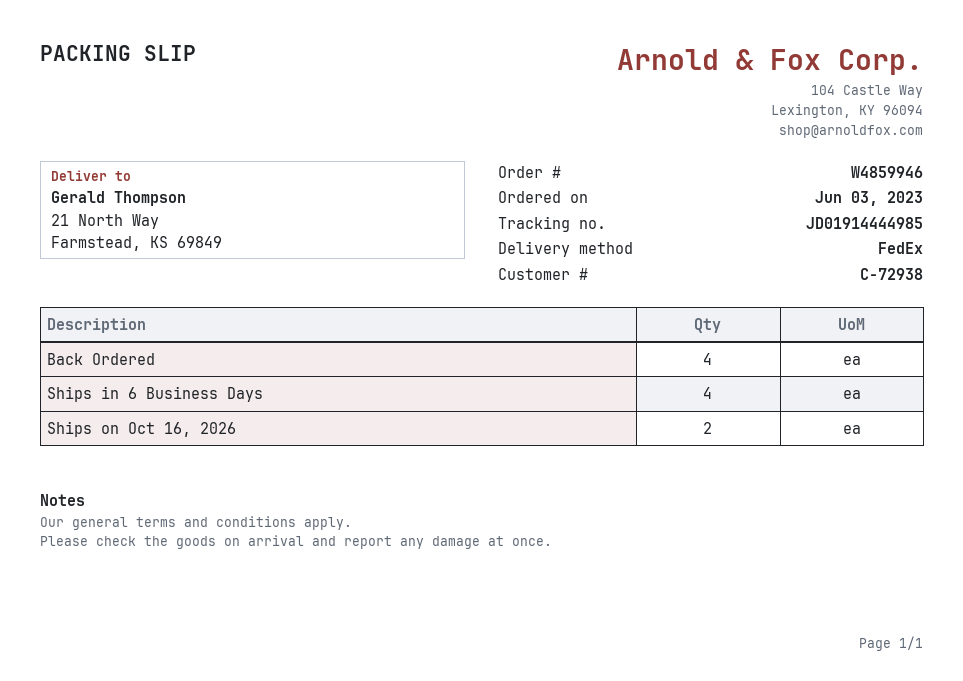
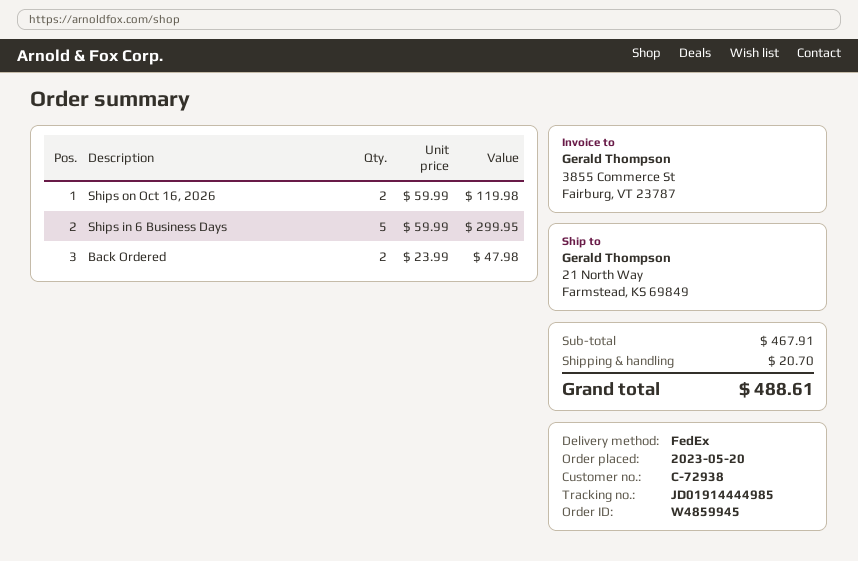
order number: W4859946 -> W4859945
order date: 2023-06-03 -> 2023-05-20
Back Ordered: 4 -> 2
Ships in 6 Business Days: 4 -> 5

